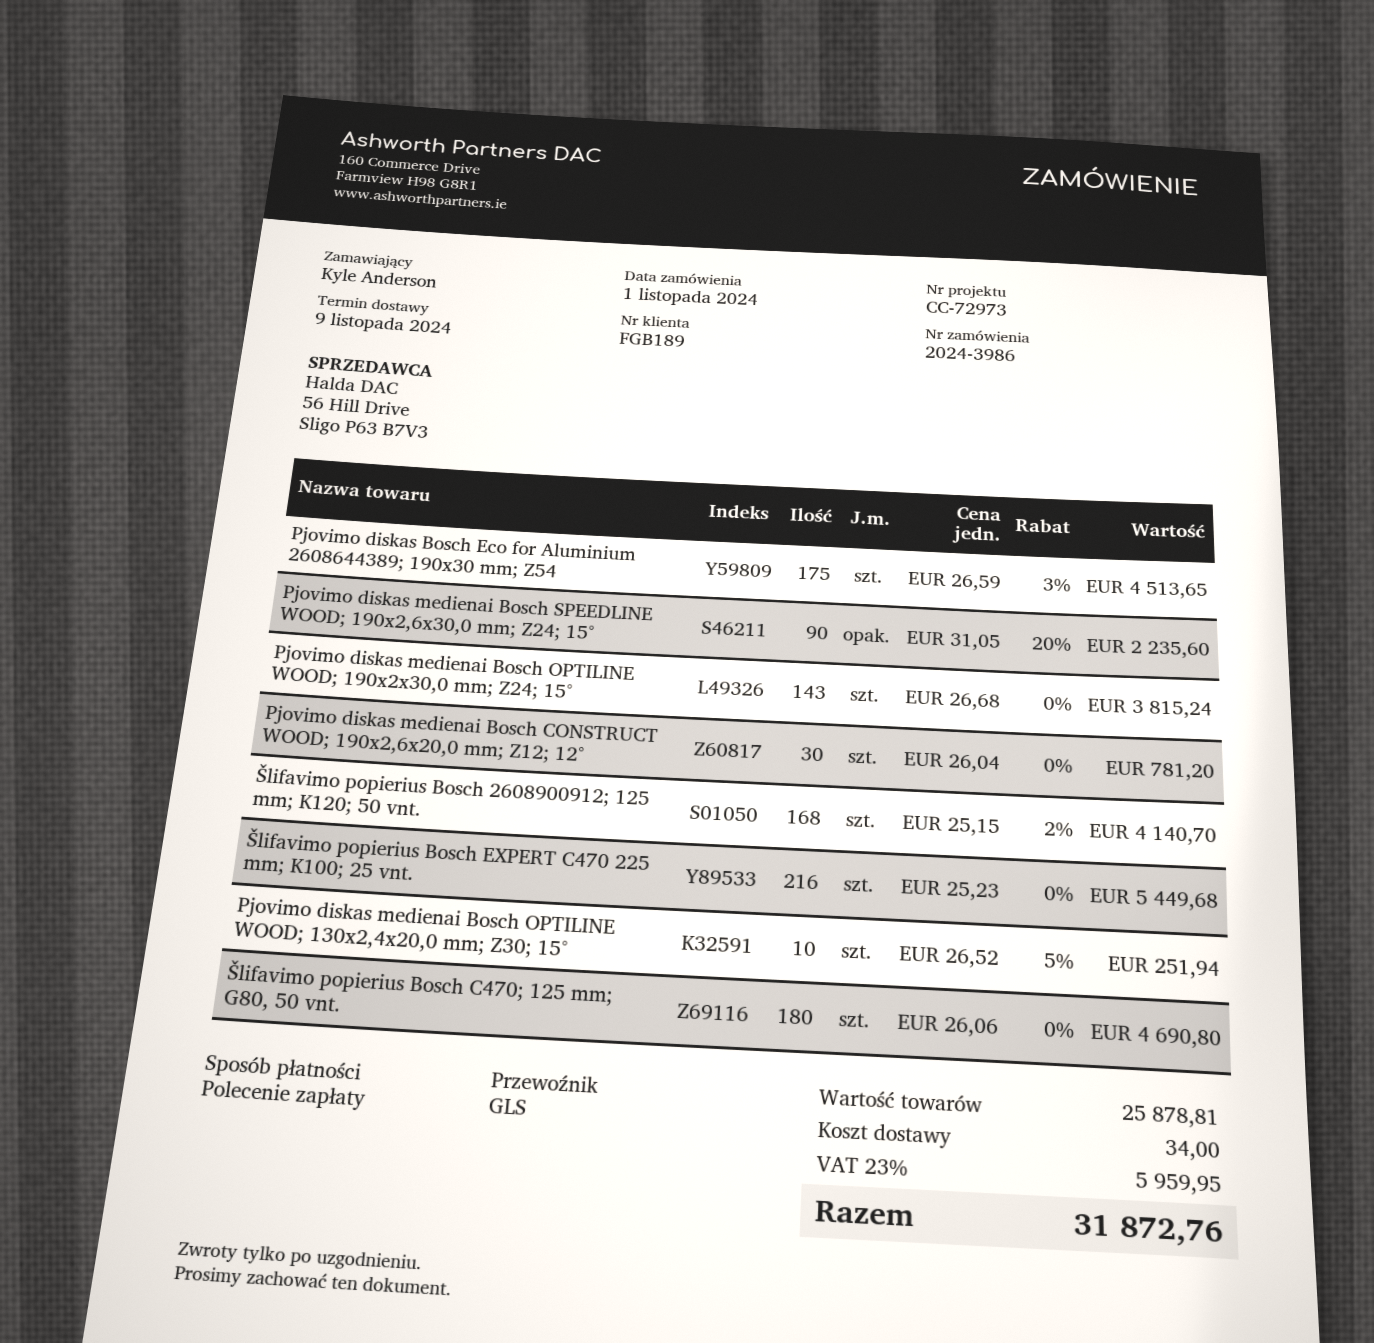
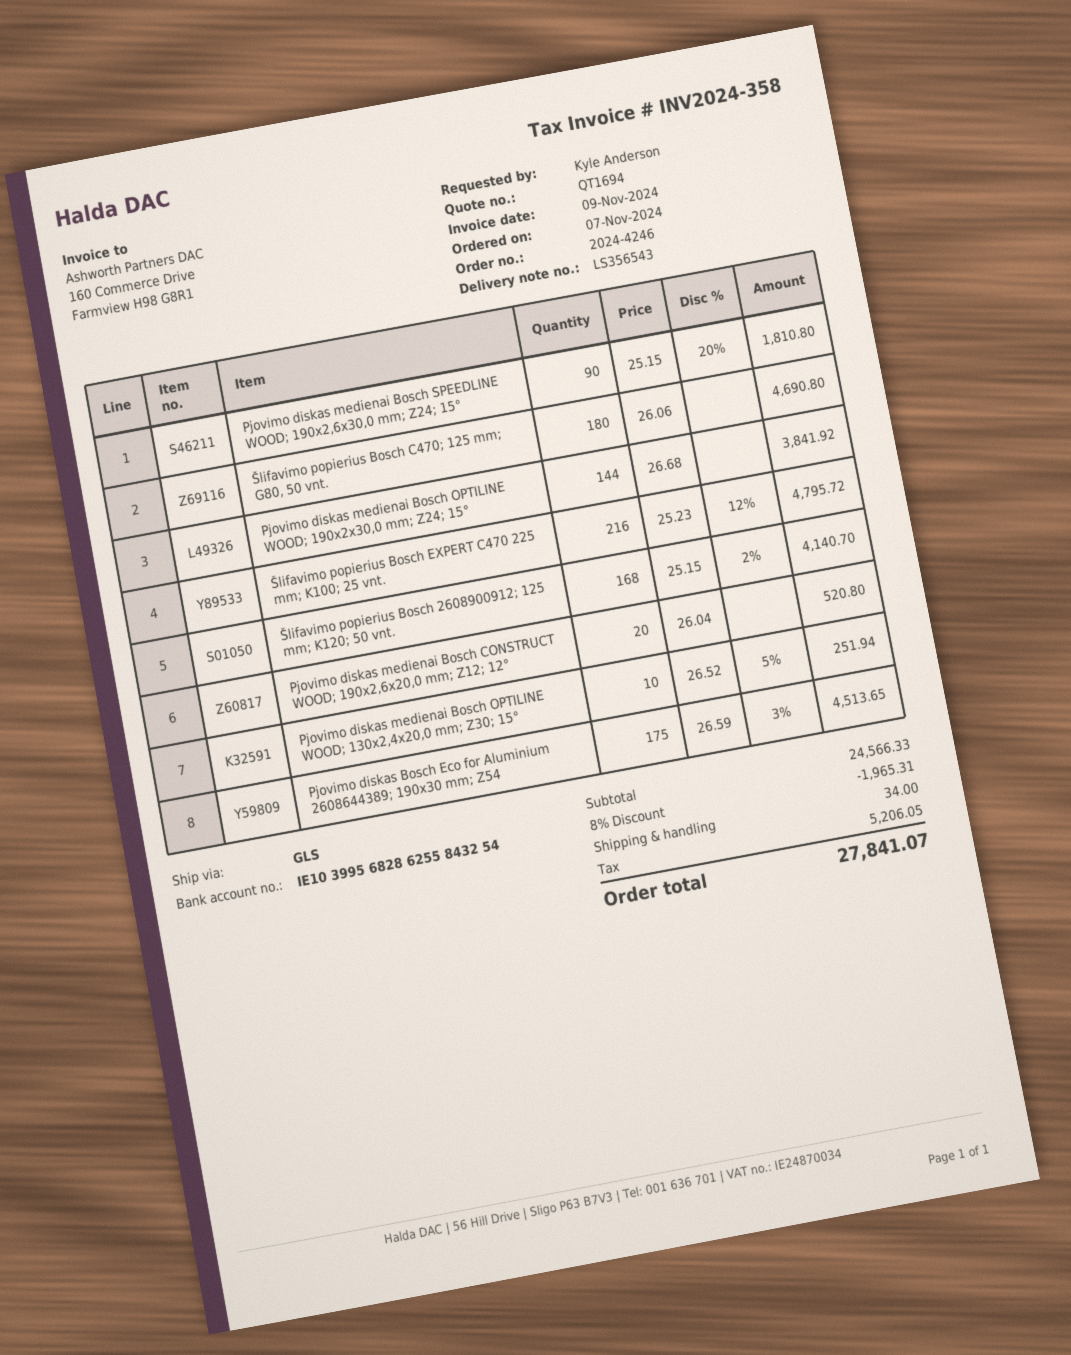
order number: 2024-3986 -> 2024-4246
order date: 2024-11-01 -> 2024-11-07
Pjovimo diskas medienai Bosch SPEEDLINE WOOD; 190x2,6x30,0 mm; Z24; 15°: 90 x 31.05 - 20% = 2235.60 -> 90 x 25.15 - 20% = 1810.80
Pjovimo diskas medienai Bosch OPTILINE WOOD; 190x2x30,0 mm; Z24; 15°: 143 x 26.68 = 3815.24 -> 144 x 26.68 = 3841.92
Pjovimo diskas medienai Bosch CONSTRUCT WOOD; 190x2,6x20,0 mm; Z12; 12°: 30 x 26.04 = 781.20 -> 20 x 26.04 = 520.80
Šlifavimo popierius Bosch EXPERT C470 225 mm; K100; 25 vnt.: 216 x 25.23 = 5449.68 -> 216 x 25.23 - 12% = 4795.72
subtotal: 25878.81 -> 24566.33
discount: none -> 8% = 1965.31
tax: 5959.95 -> 5206.05
total: 31872.76 -> 27841.07

